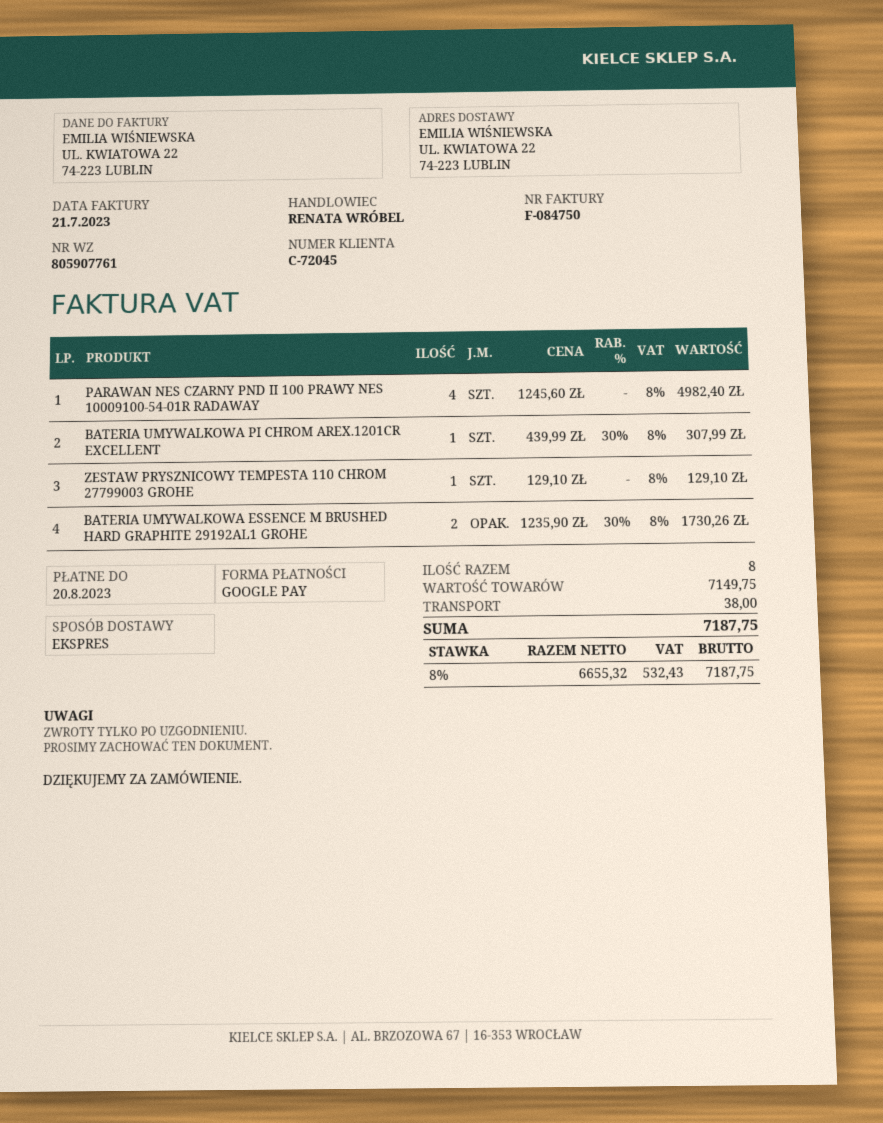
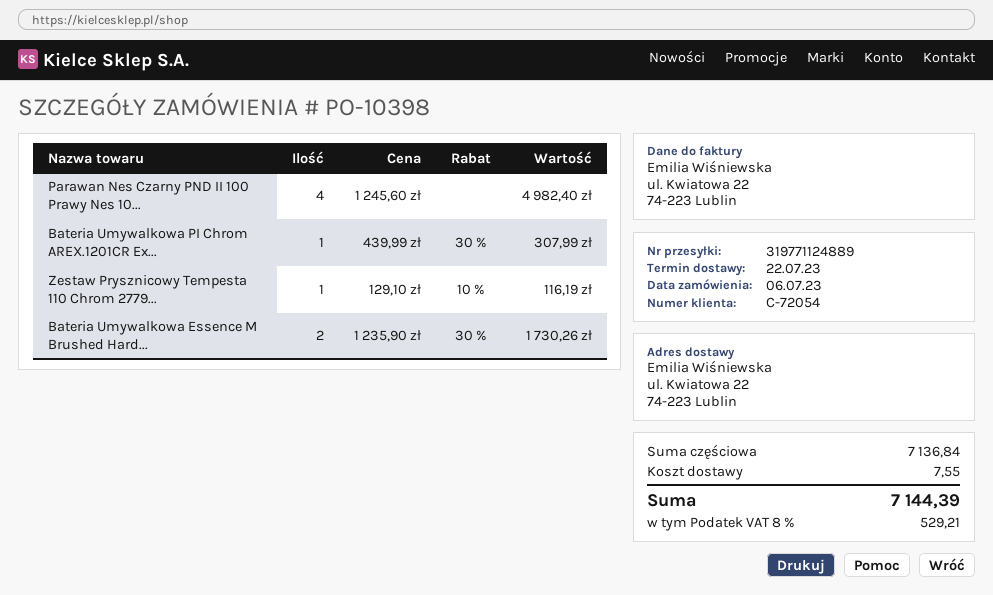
customer number: C-72045 -> C-72054
ZESTAW PRYSZNICOWY TEMPESTA 110 CHROM 27799003 GROHE: 1 x 129.10 = 129.10 -> 1 x 129.10 - 10% = 116.19
subtotal: 7149.75 -> 7136.84
shipping: 38.00 -> 7.55
tax: 8% = 532.43 -> 8% = 529.21
total: 7187.75 -> 7144.39

